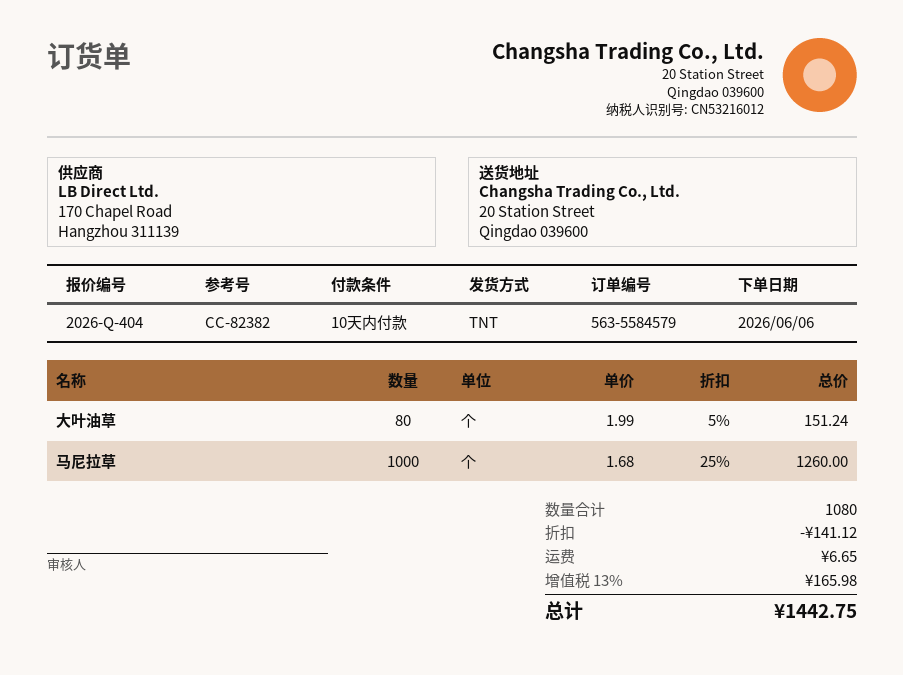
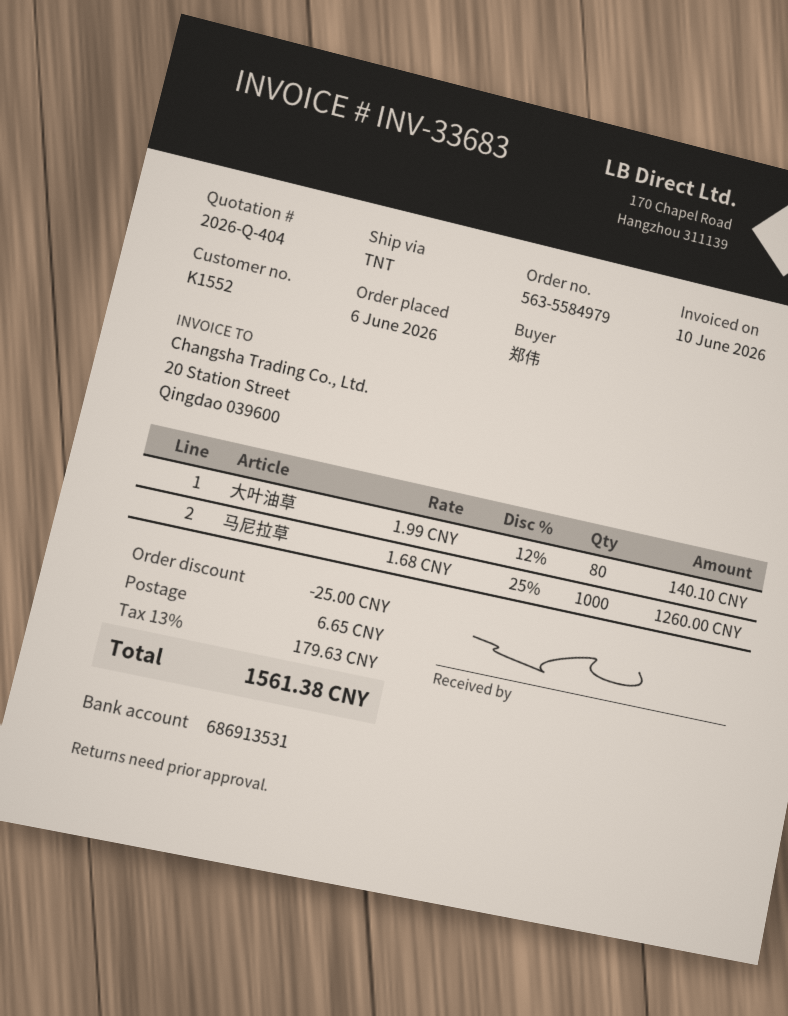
order number: 563-5584579 -> 563-5584979
大叶油草: 80 x 1.99 - 5% = 151.24 -> 80 x 1.99 - 12% = 140.10
discount: 141.12 -> 25.00
tax: 13% = 165.98 -> 13% = 179.63
total: 1442.75 -> 1561.38

